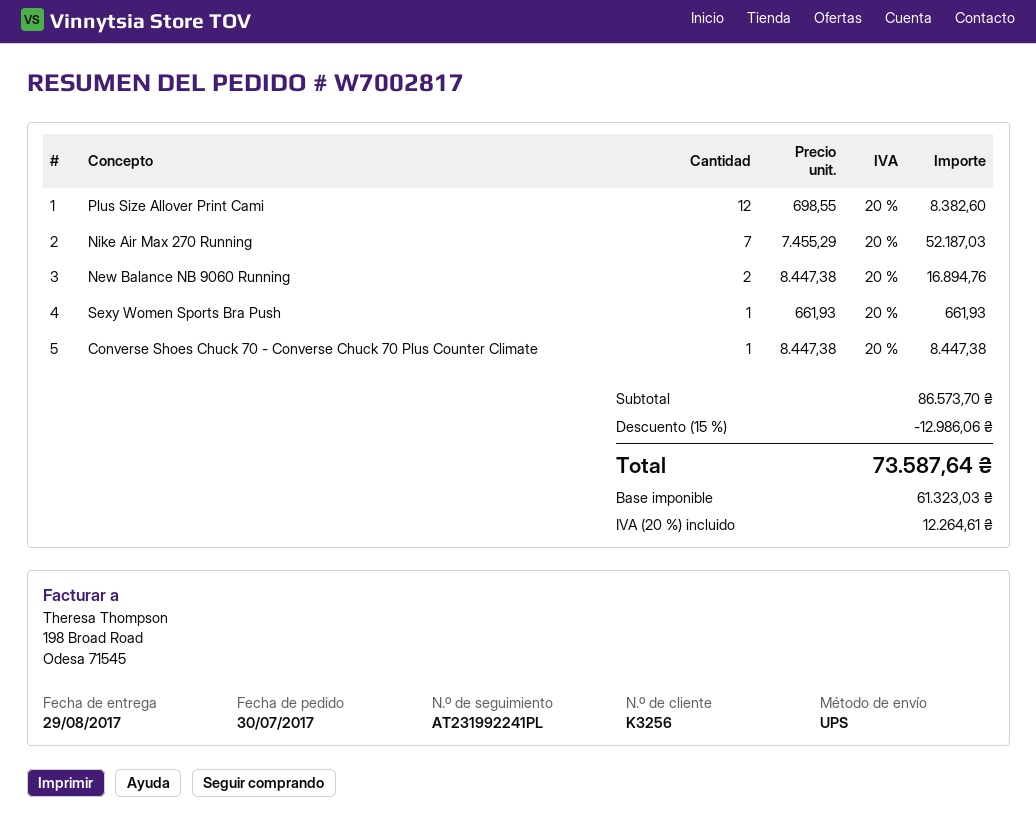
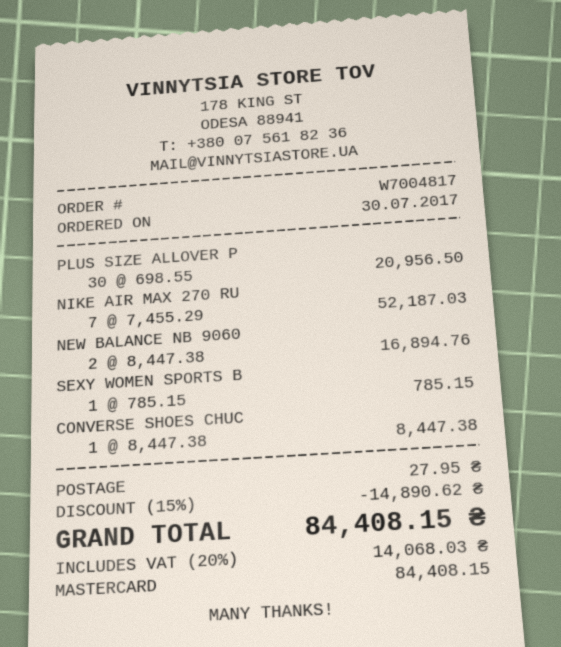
order number: W7002817 -> W7004817
Plus Size Allover Print Cami: 12 x 698.55 = 8382.60 -> 30 x 698.55 = 20956.50
Sexy Women Sports Bra Push: 1 x 661.93 = 661.93 -> 1 x 785.15 = 785.15
discount: 15% = 12986.06 -> 15% = 14890.62
shipping: none -> 27.95
tax: 20% = 12264.61 -> 20% = 14068.03
total: 73587.64 -> 84408.15

